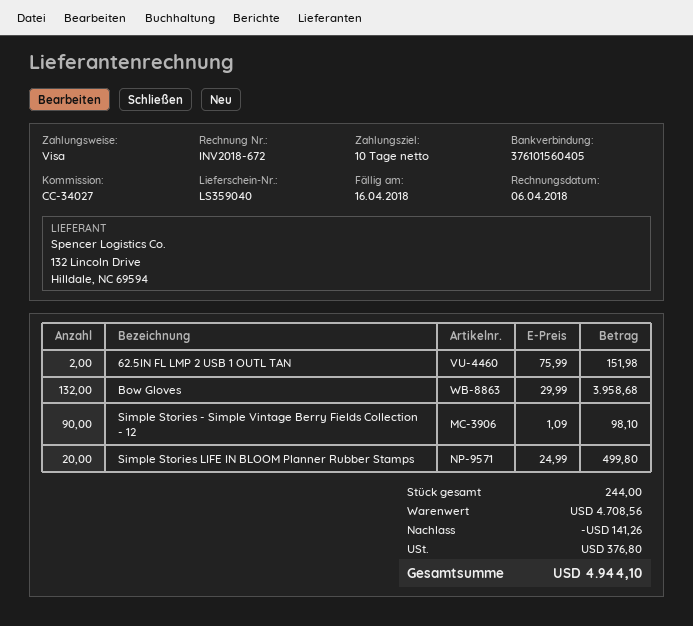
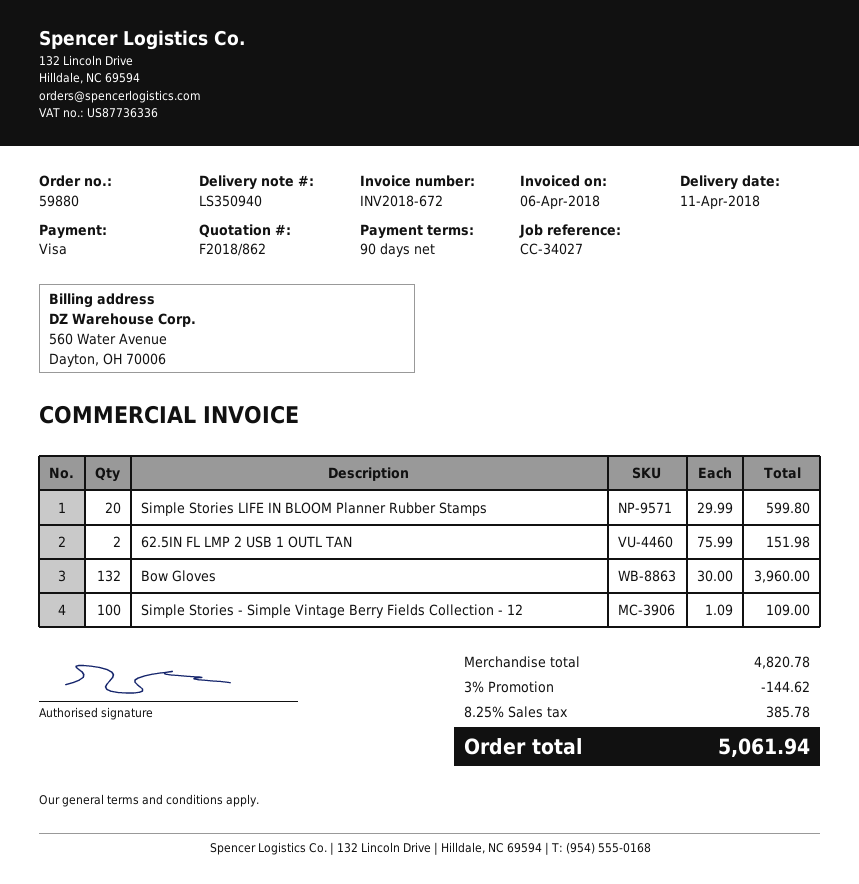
delivery note number: LS359040 -> LS350940
payment terms: 10 days -> 90 days
Bow Gloves: 132 x 29.99 = 3958.68 -> 132 x 30.00 = 3960.00
Simple Stories - Simple Vintage Berry Fields Collection - 12: 90 x 1.09 = 98.10 -> 100 x 1.09 = 109.00
Simple Stories LIFE IN BLOOM Planner Rubber Stamps: 20 x 24.99 = 499.80 -> 20 x 29.99 = 599.80
subtotal: 4708.56 -> 4820.78
discount: 141.26 -> 144.62
tax: 376.80 -> 385.78
total: 4944.10 -> 5061.94

